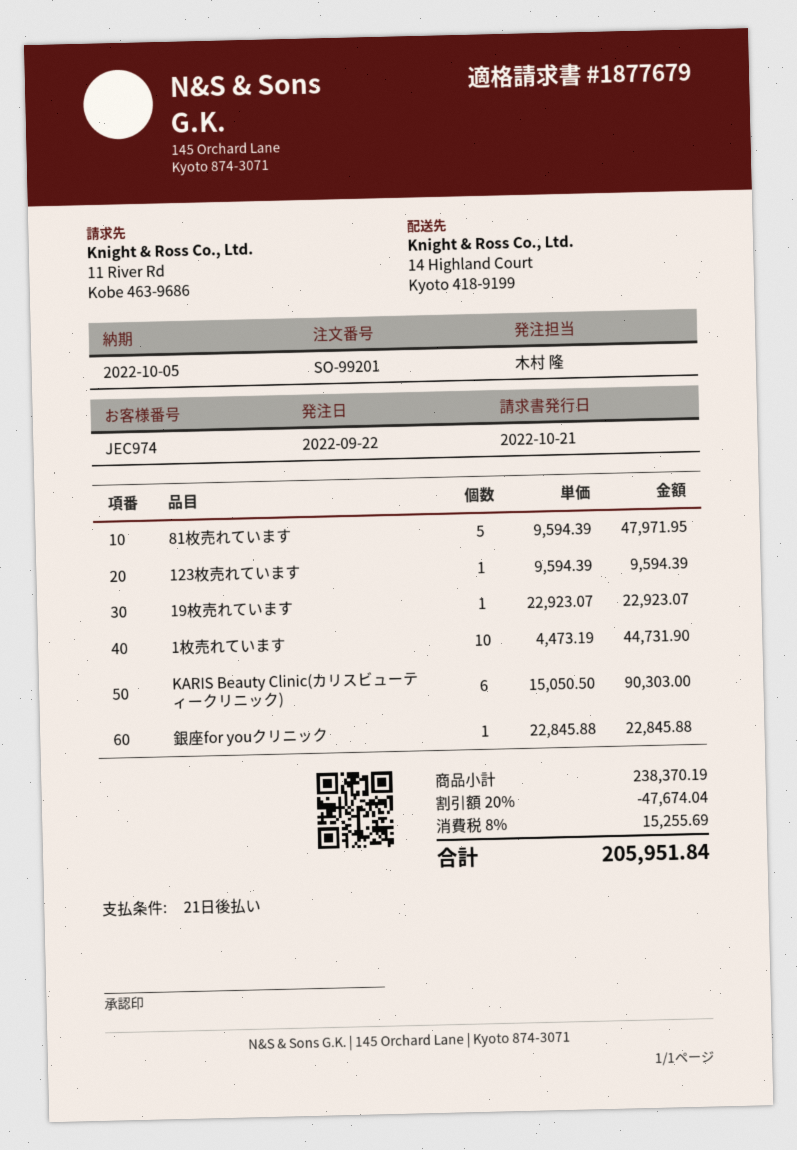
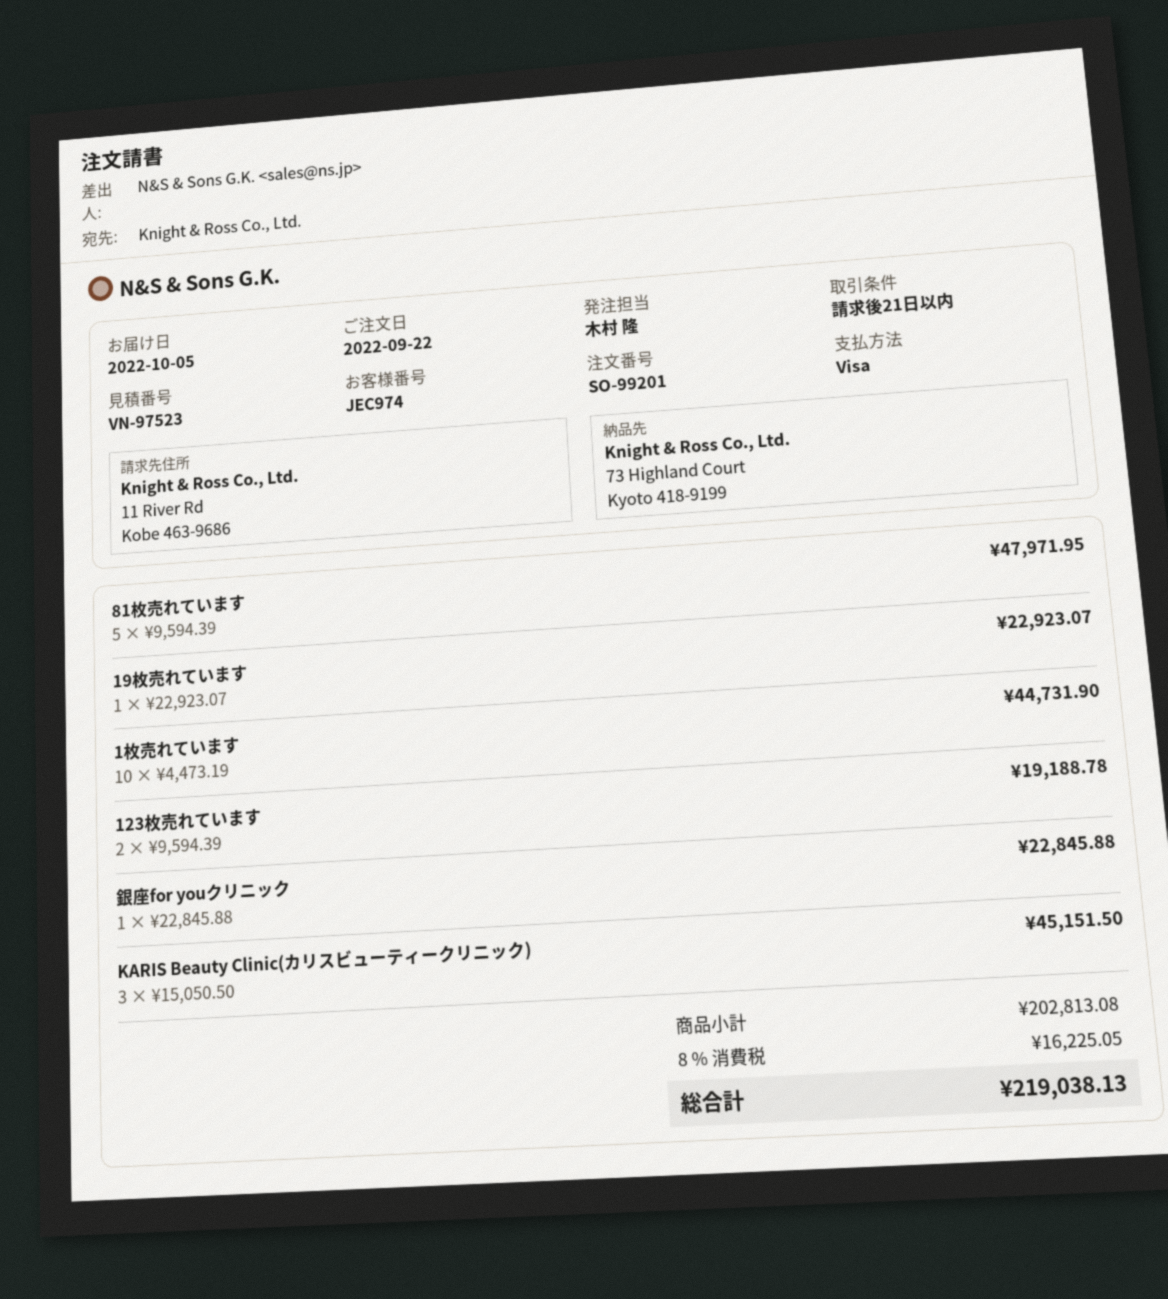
ship to: 14 Highland Court, Kyoto 418-9199 -> 73 Highland Court, Kyoto 418-9199
123枚売れています: 1 x 9594.39 = 9594.39 -> 2 x 9594.39 = 19188.78
KARIS Beauty Clinic(カリスビューティークリニック): 6 x 15050.50 = 90303.00 -> 3 x 15050.50 = 45151.50
subtotal: 238370.19 -> 202813.08
discount: 20% = 47674.04 -> none
tax: 8% = 15255.69 -> 8% = 16225.05
total: 205951.84 -> 219038.13

